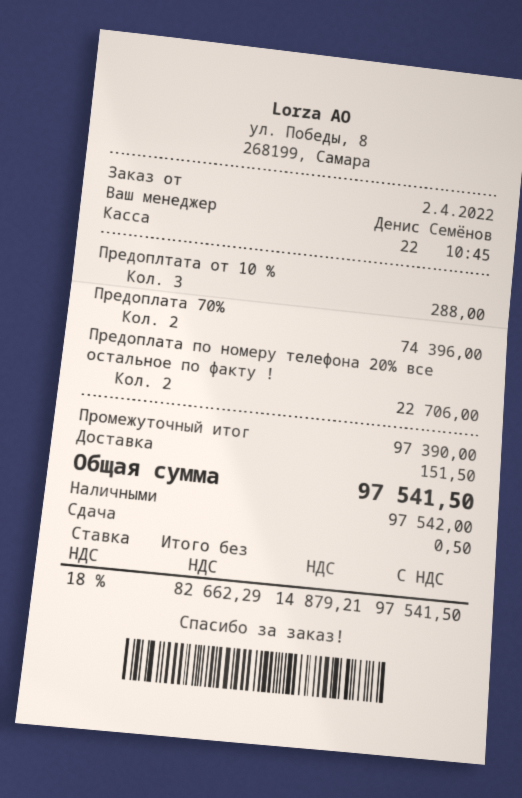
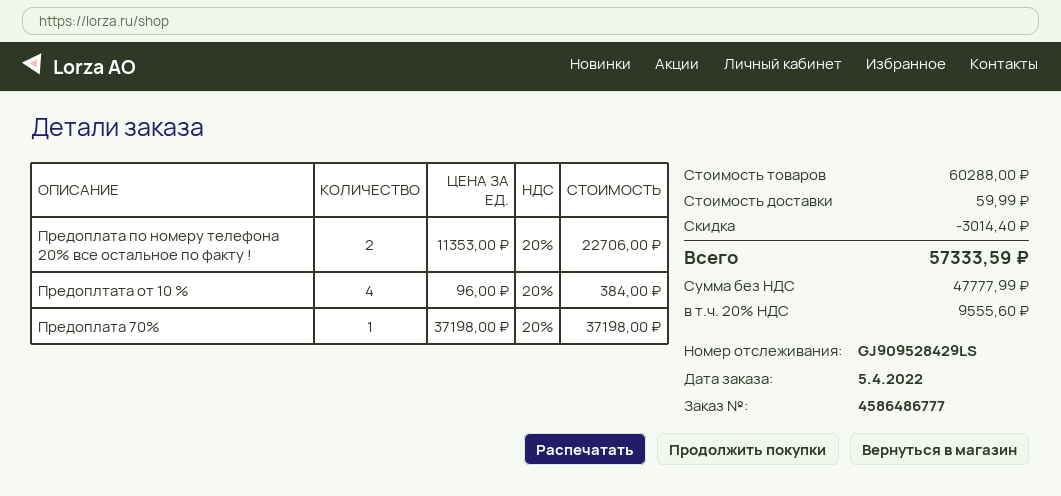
order date: 2022-04-02 -> 2022-04-05
Предоплтата от 10 %: 3 for 288.00 -> 4 for 384.00
Предоплата 70%: 2 for 74396.00 -> 1 for 37198.00
subtotal: 97390.00 -> 60288.00
discount: none -> 3014.40
shipping: 151.50 -> 59.99
net: 82662.29 -> 47777.99
tax: 18% = 14879.21 -> 20% = 9555.60
total: 97541.50 -> 57333.59

